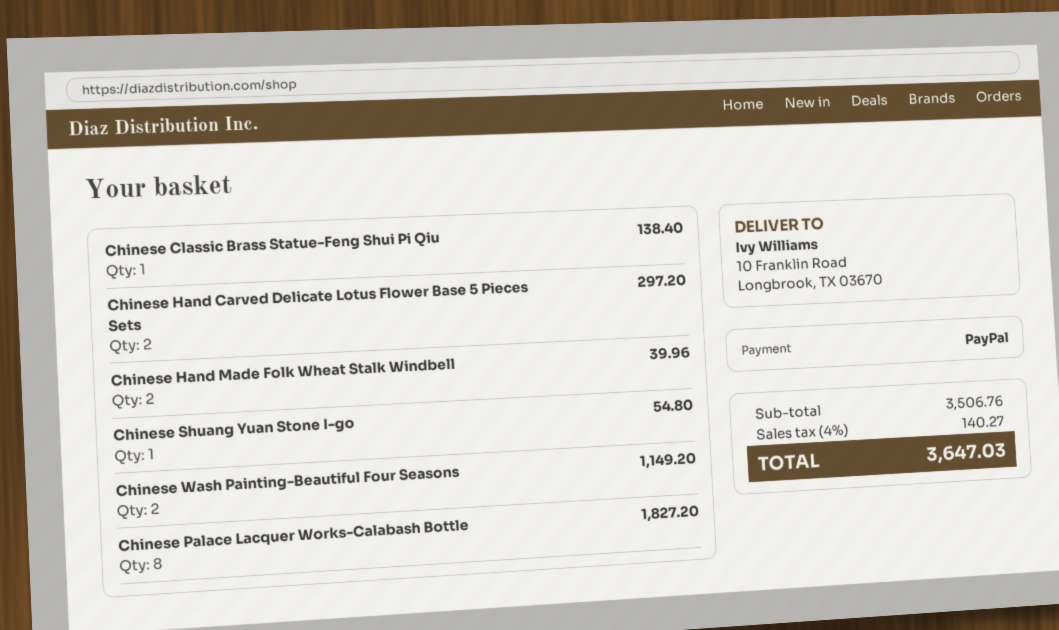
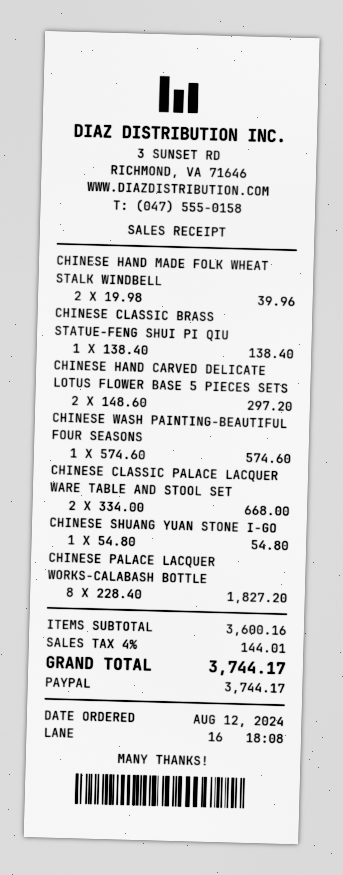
Chinese Wash Painting-Beautiful Four Seasons: 2 for 1149.20 -> 1 for 574.60
CHINESE CLASSIC PALACE LACQUER WARE TABLE AND STOOL SET: none -> 2 for 668.00
subtotal: 3506.76 -> 3600.16
tax: 4% = 140.27 -> 4% = 144.01
total: 3647.03 -> 3744.17

